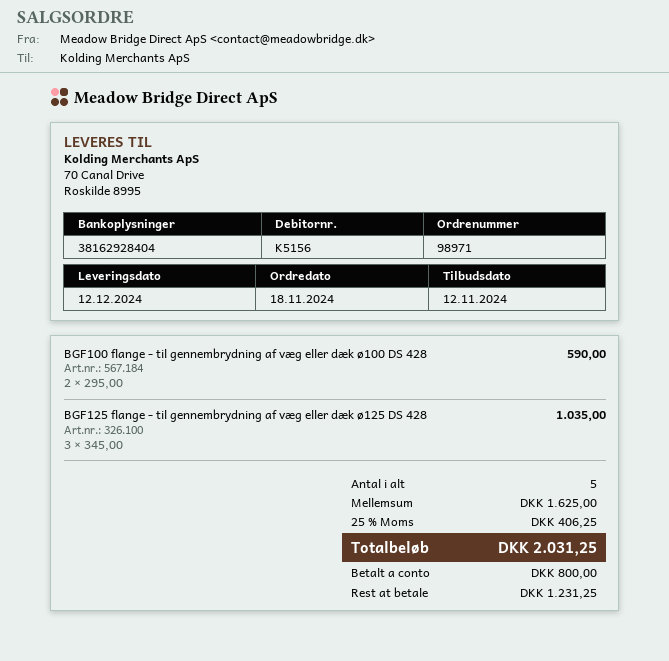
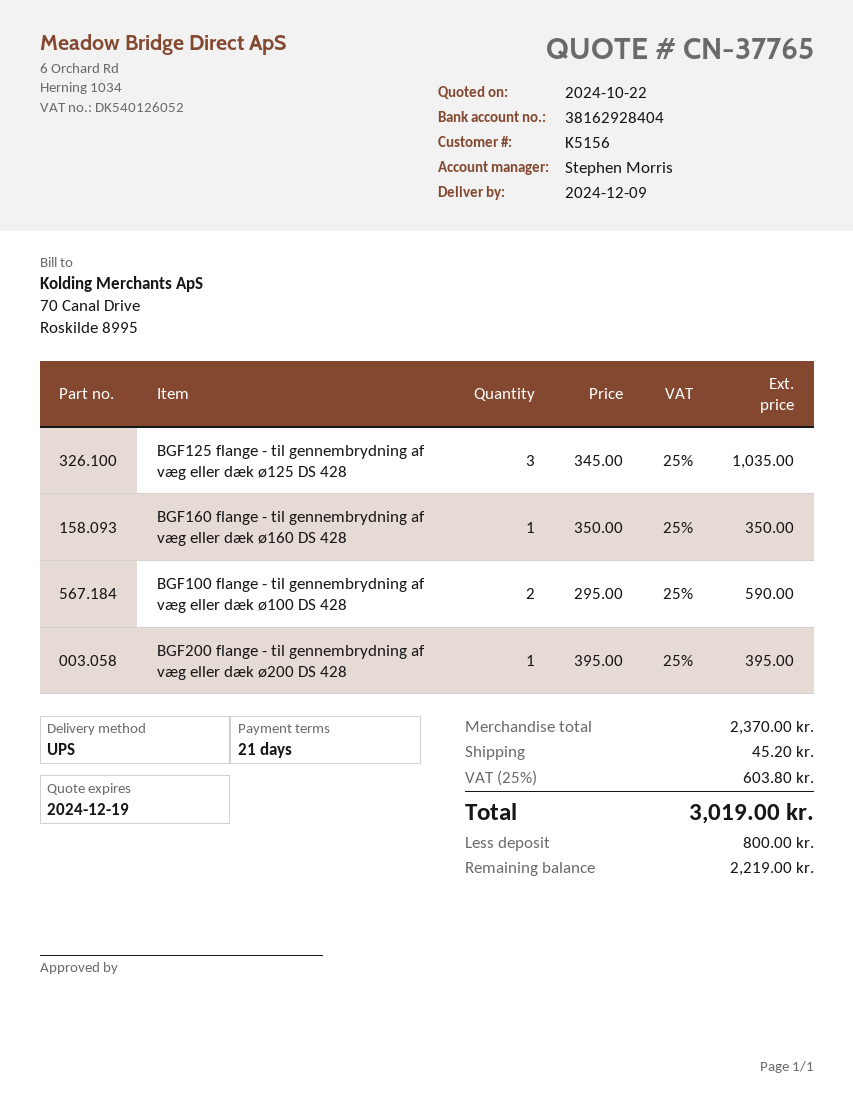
quote date: 2024-11-12 -> 2024-10-22
delivery date: 2024-12-12 -> 2024-12-09
BGF160 flange - til gennembrydning af væg eller dæk ø160 DS 428: none -> 1 x 350.00 = 350.00
BGF200 flange - til gennembrydning af væg eller dæk ø200 DS 428: none -> 1 x 395.00 = 395.00
subtotal: 1625.00 -> 2370.00
shipping: none -> 45.20
tax: 25% = 406.25 -> 25% = 603.80
total: 2031.25 -> 3019.00
balance: 1231.25 -> 2219.00

